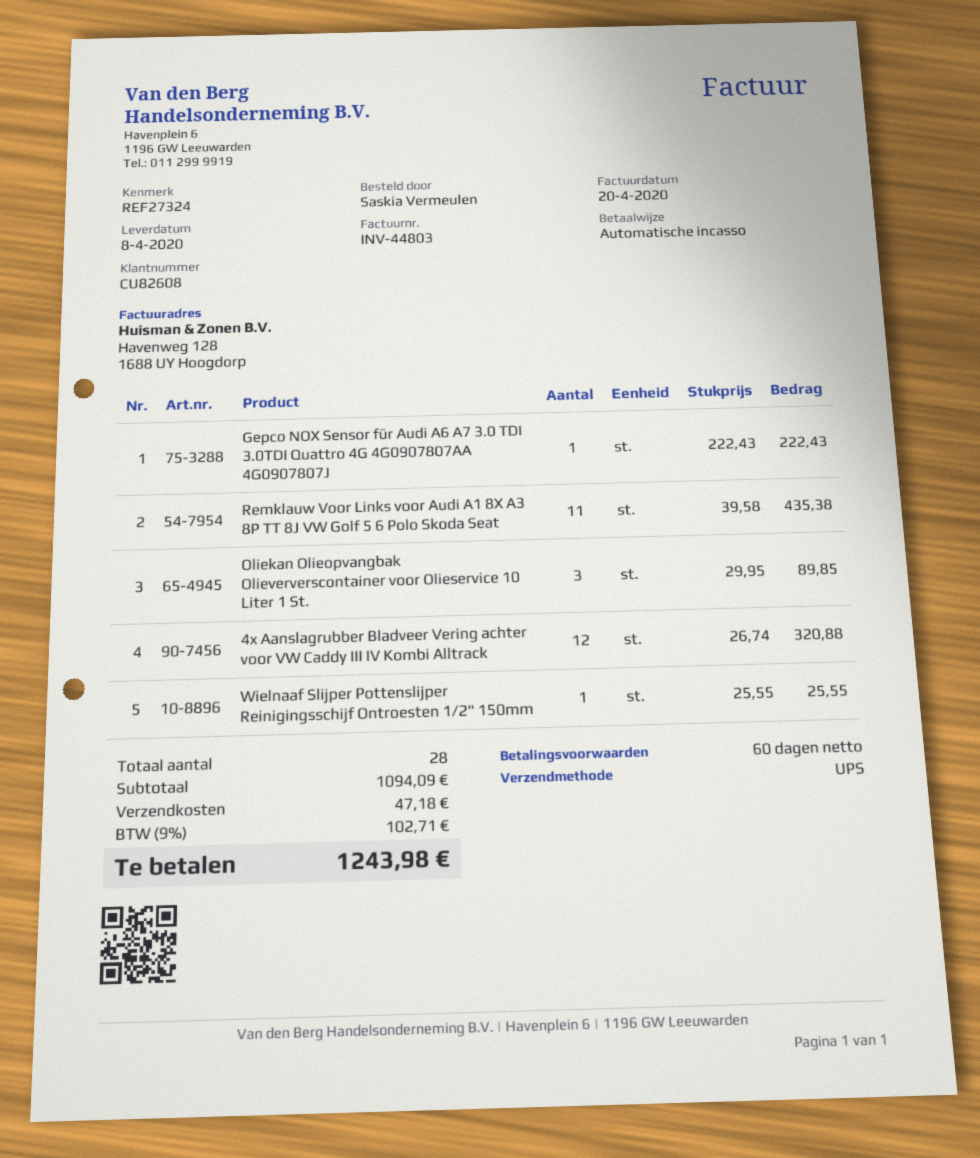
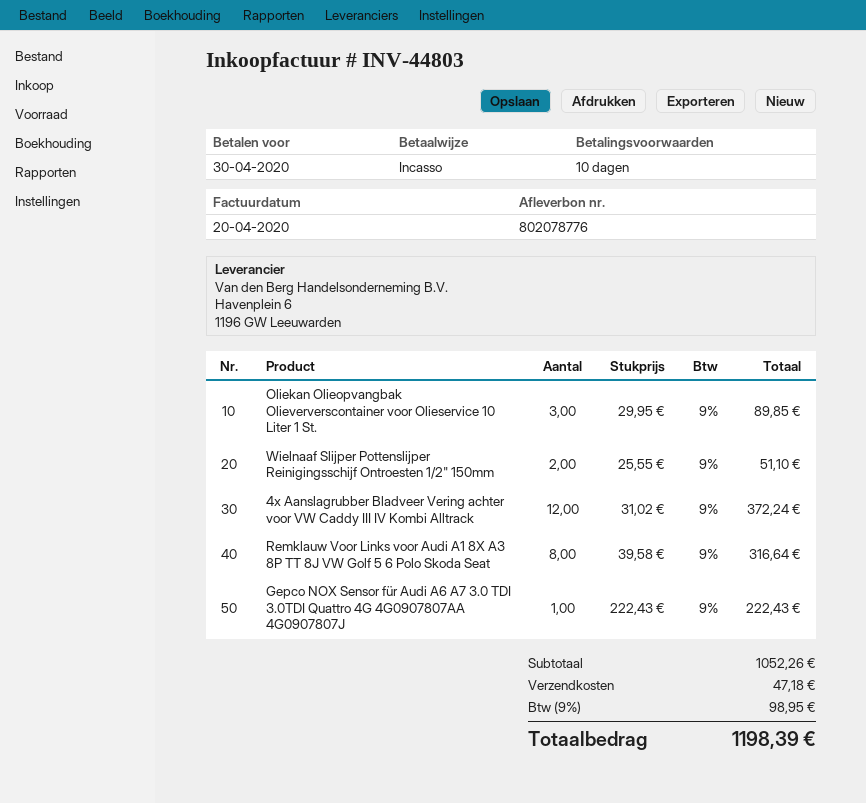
payment terms: 60 days -> 10 days
Remklauw Voor Links voor Audi A1 8X A3 8P TT 8J VW Golf 5 6 Polo Skoda Seat: 11 x 39.58 = 435.38 -> 8 x 39.58 = 316.64
4x Aanslagrubber Bladveer Vering achter voor VW Caddy III IV Kombi Alltrack: 12 x 26.74 = 320.88 -> 12 x 31.02 = 372.24
Wielnaaf Slijper Pottenslijper Reinigingsschijf Ontroesten 1/2" 150mm: 1 x 25.55 = 25.55 -> 2 x 25.55 = 51.10
subtotal: 1094.09 -> 1052.26
tax: 9% = 102.71 -> 9% = 98.95
total: 1243.98 -> 1198.39

